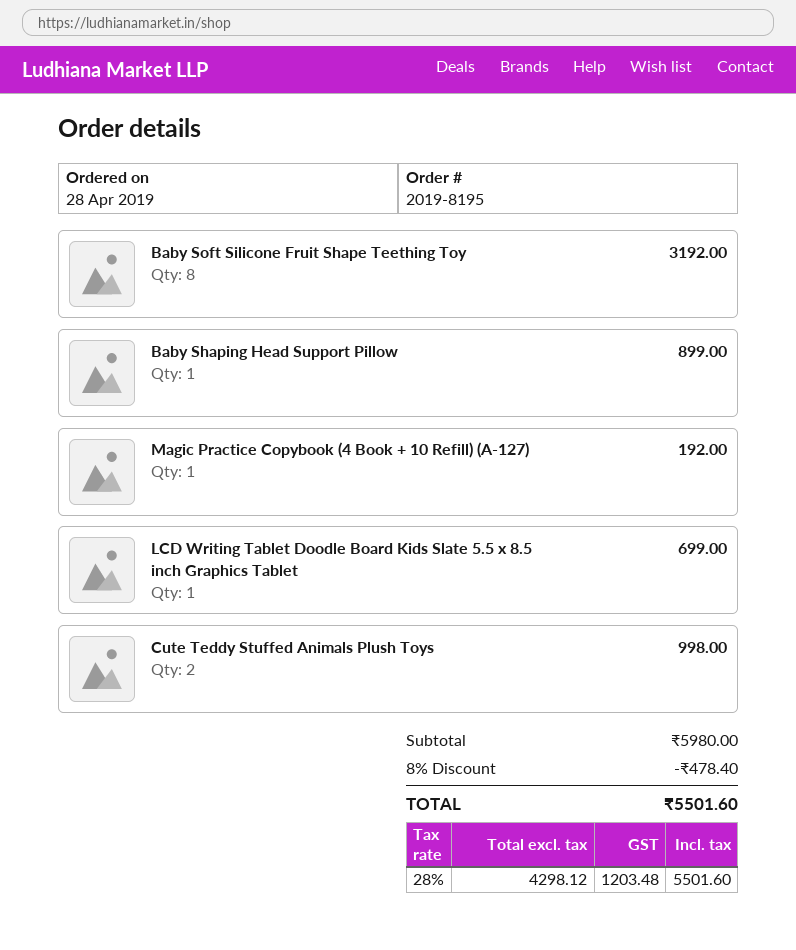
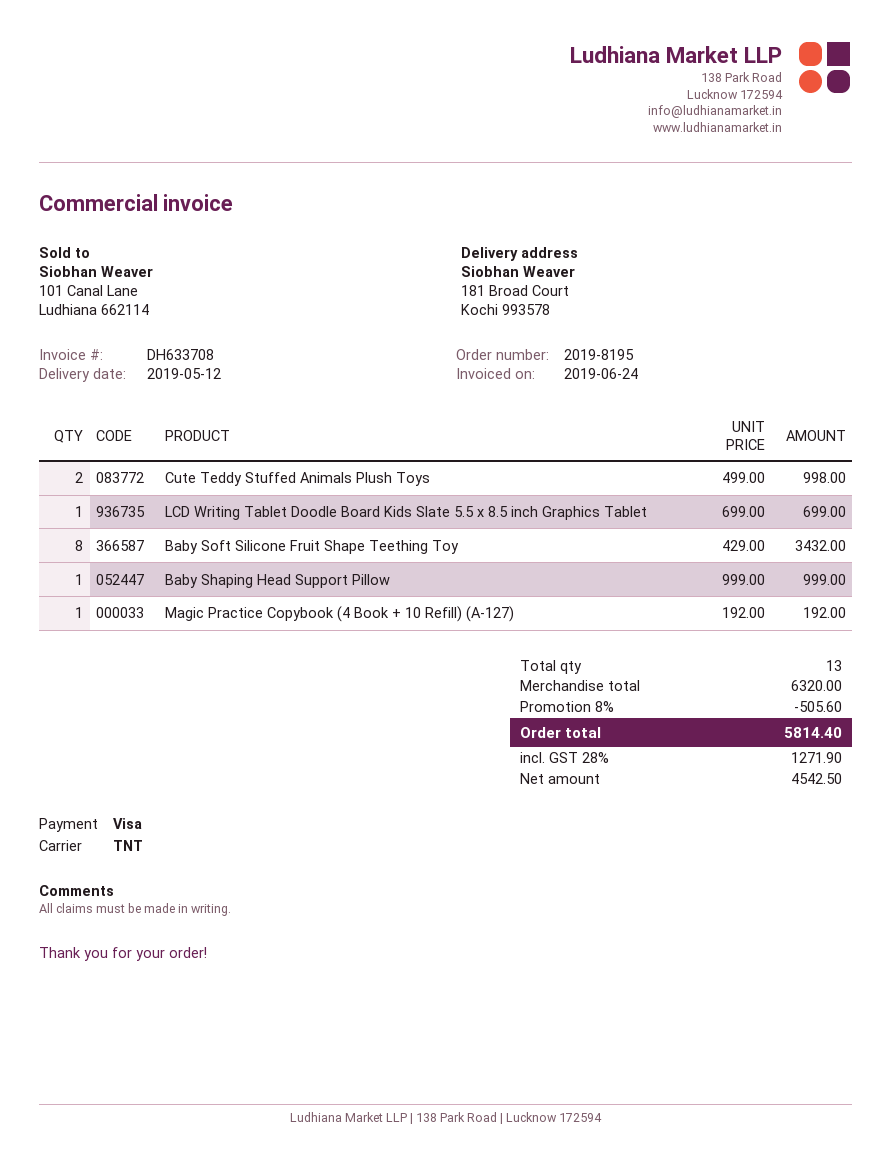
Baby Soft Silicone Fruit Shape Teething Toy: 8 for 3192.00 -> 8 for 3432.00
Baby Shaping Head Support Pillow: 1 for 899.00 -> 1 for 999.00
subtotal: 5980.00 -> 6320.00
discount: 8% = 478.40 -> 8% = 505.60
net: 4298.12 -> 4542.50
tax: 28% = 1203.48 -> 28% = 1271.90
total: 5501.60 -> 5814.40

